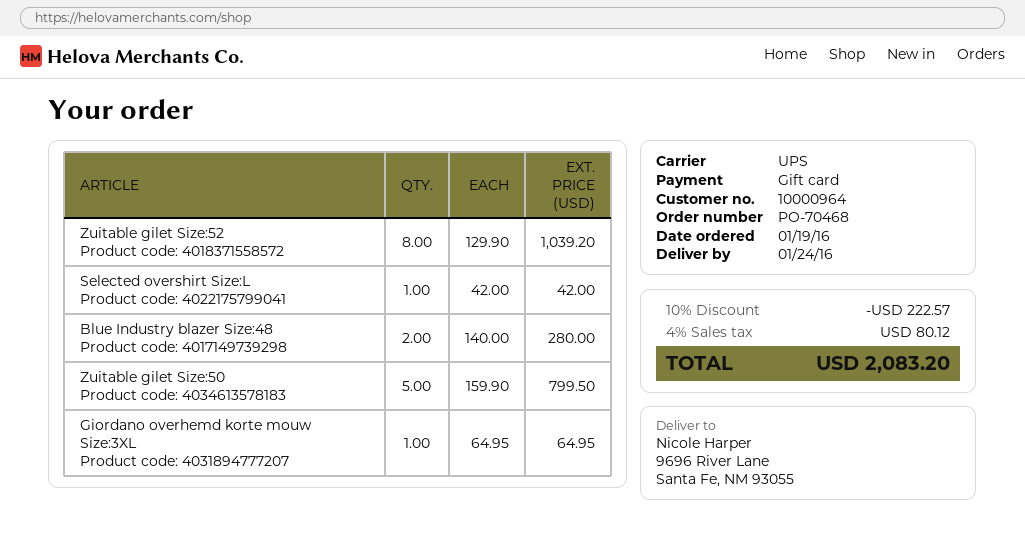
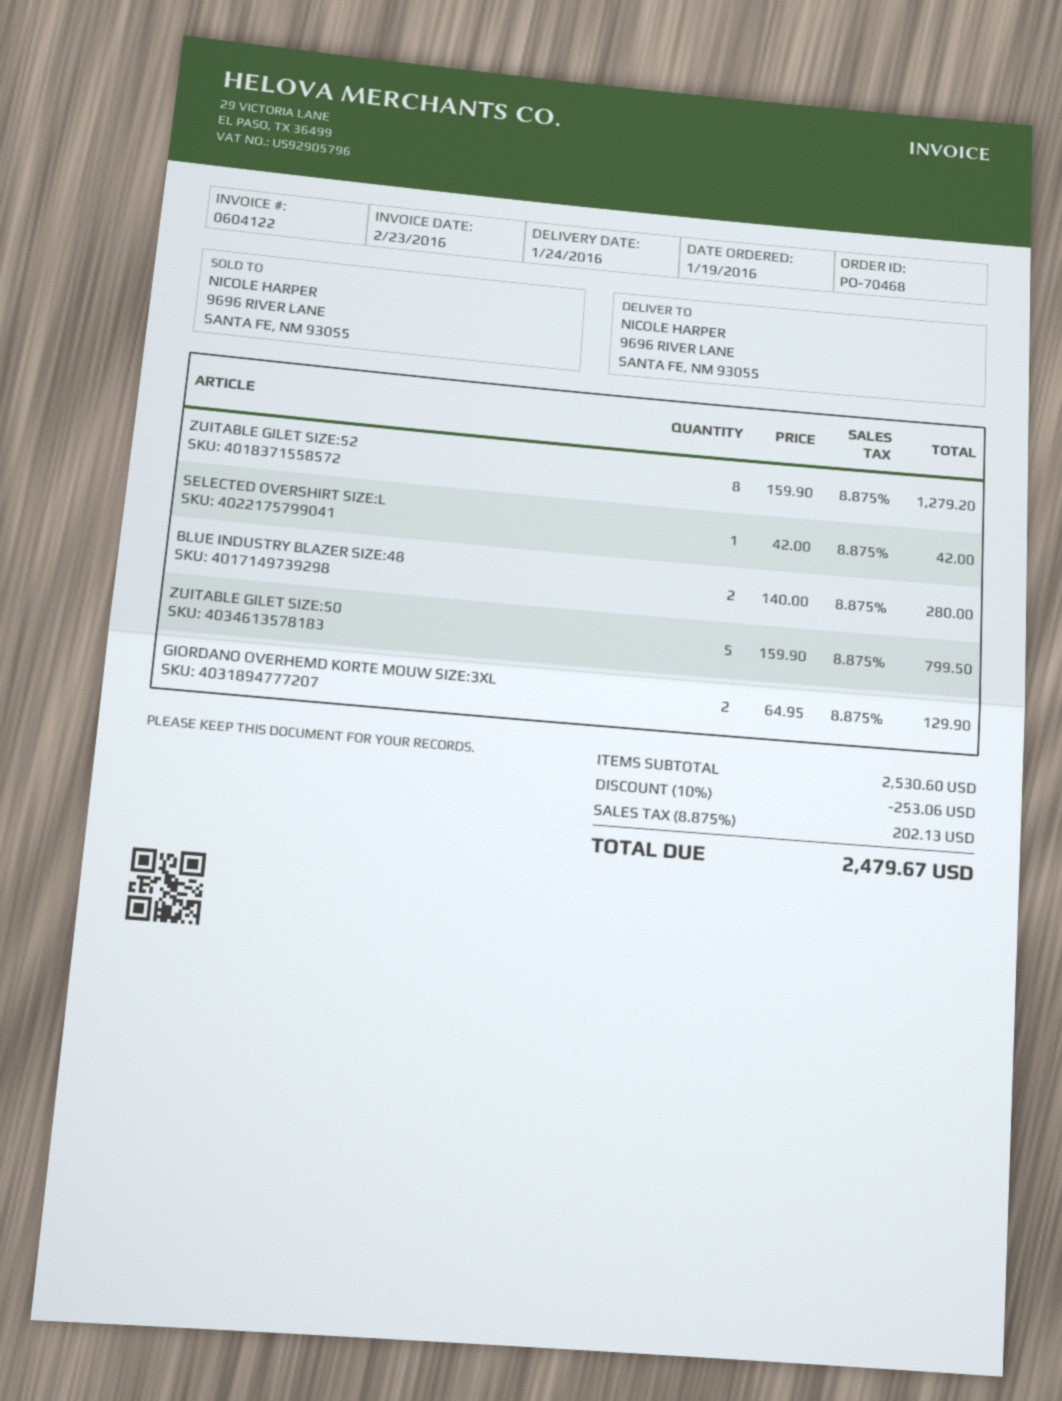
Zuitable gilet Size:52: 8 x 129.90 = 1039.20 -> 8 x 159.90 = 1279.20
Giordano overhemd korte mouw Size:3XL: 1 x 64.95 = 64.95 -> 2 x 64.95 = 129.90
discount: 10% = 222.57 -> 10% = 253.06
tax: 4% = 80.12 -> 8.875% = 202.13
total: 2083.20 -> 2479.67

